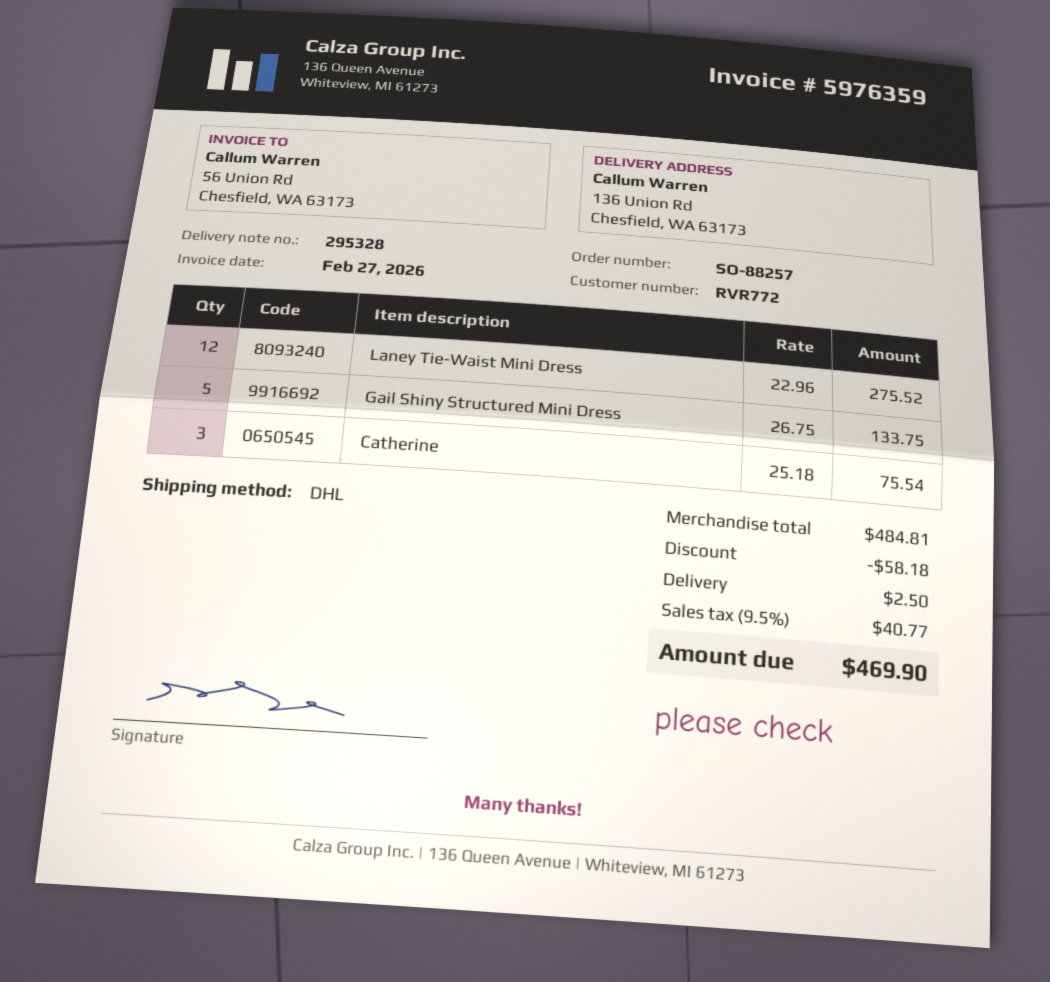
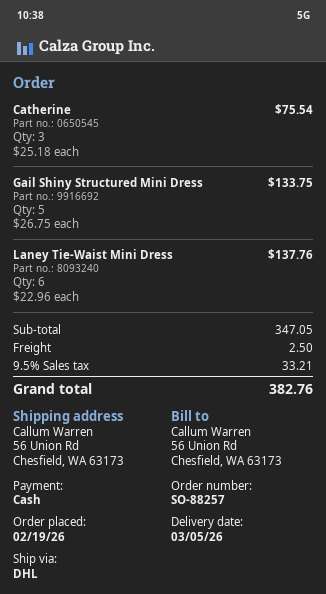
ship to: 136 Union Rd, Chesfield, WA 63173 -> 56 Union Rd, Chesfield, WA 63173
Laney Tie-Waist Mini Dress: 12 x 22.96 = 275.52 -> 6 x 22.96 = 137.76
subtotal: 484.81 -> 347.05
discount: 58.18 -> none
tax: 9.5% = 40.77 -> 9.5% = 33.21
total: 469.90 -> 382.76

